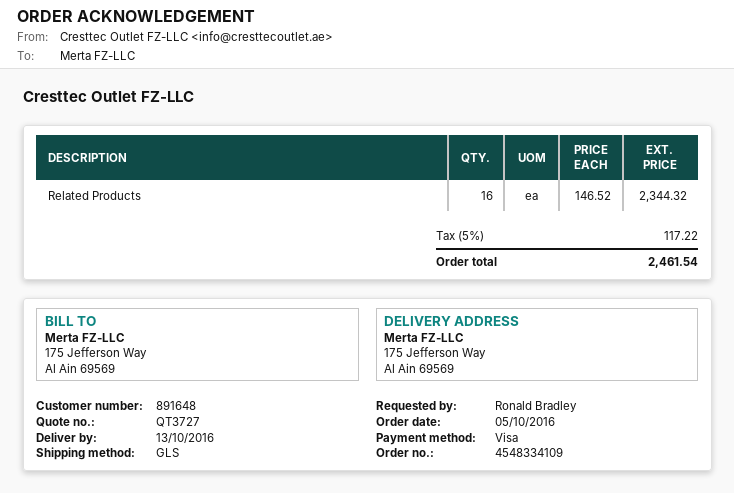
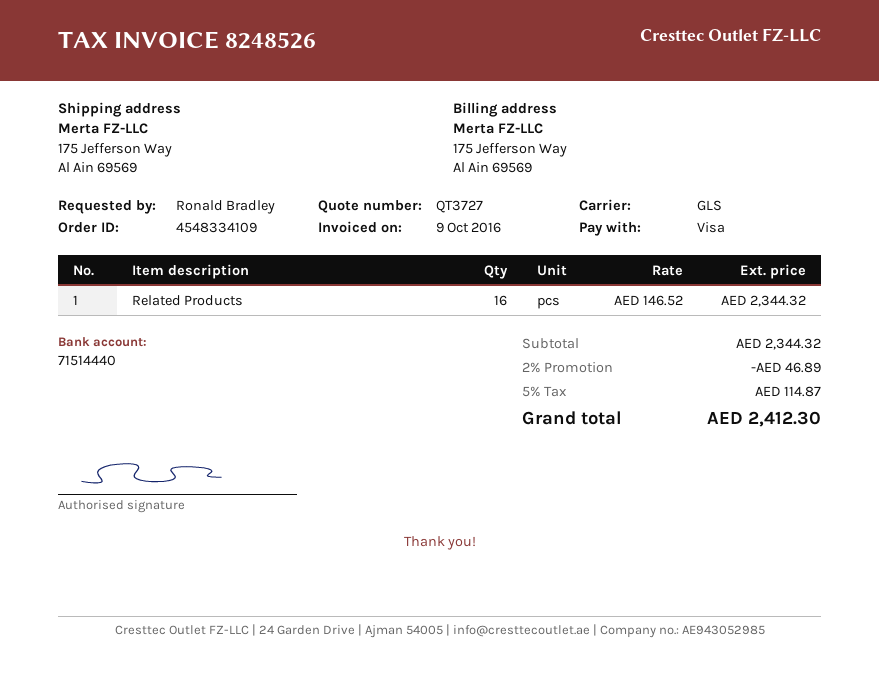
discount: none -> 2% = 46.89
tax: 5% = 117.22 -> 5% = 114.87
total: 2461.54 -> 2412.30

